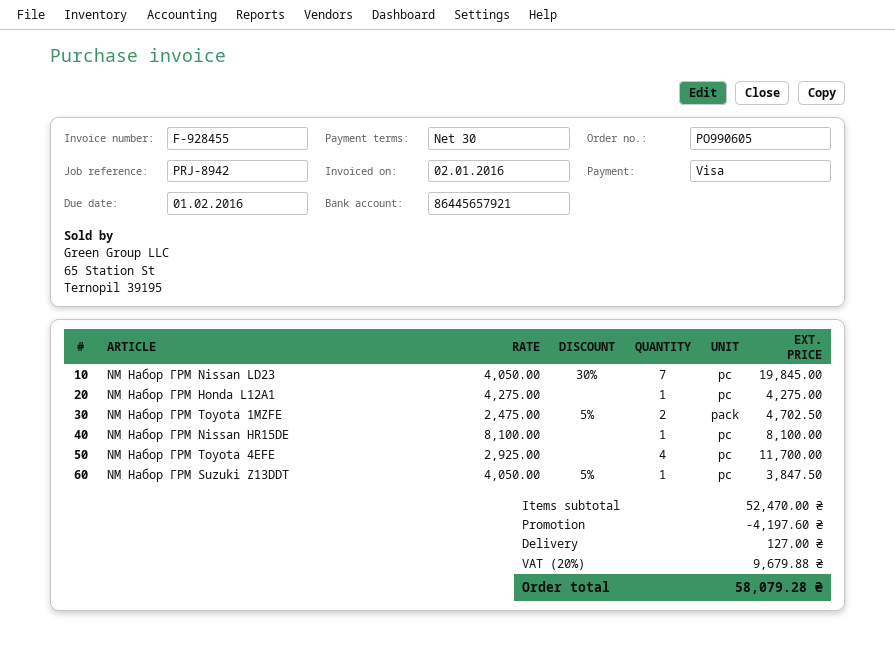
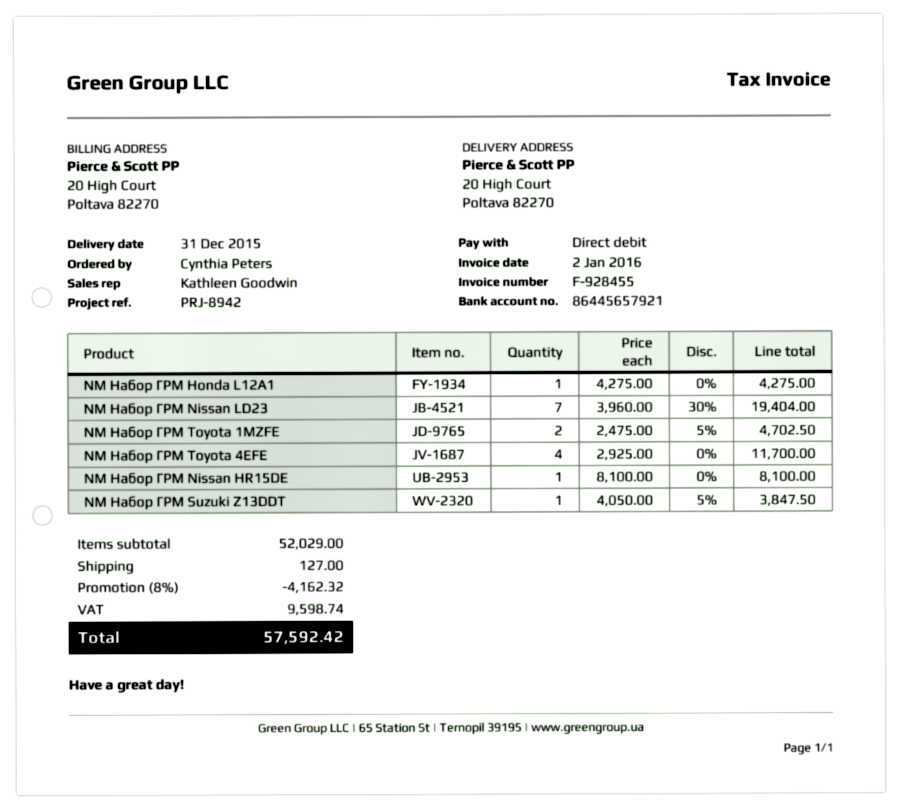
payment method: Visa -> direct debit
NM Набор ГРМ Nissan LD23: 7 x 4050.00 - 30% = 19845.00 -> 7 x 3960.00 - 30% = 19404.00
subtotal: 52470.00 -> 52029.00
discount: 4197.60 -> 4162.32
tax: 9679.88 -> 9598.74
total: 58079.28 -> 57592.42

